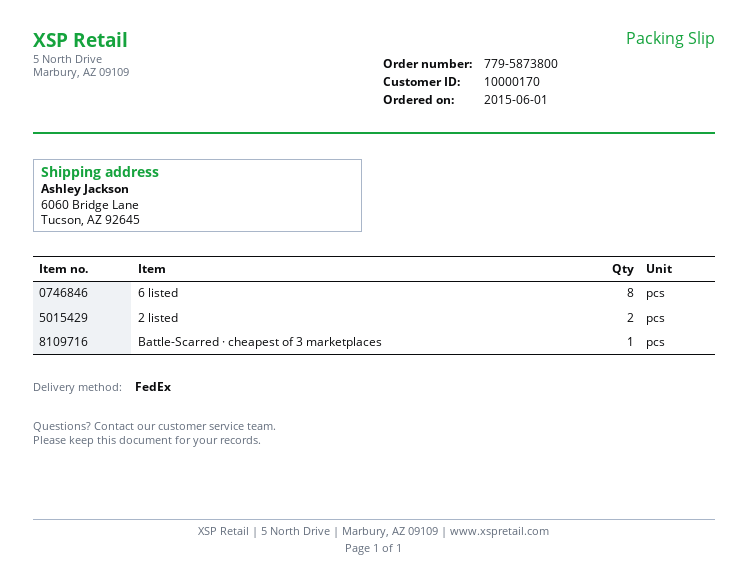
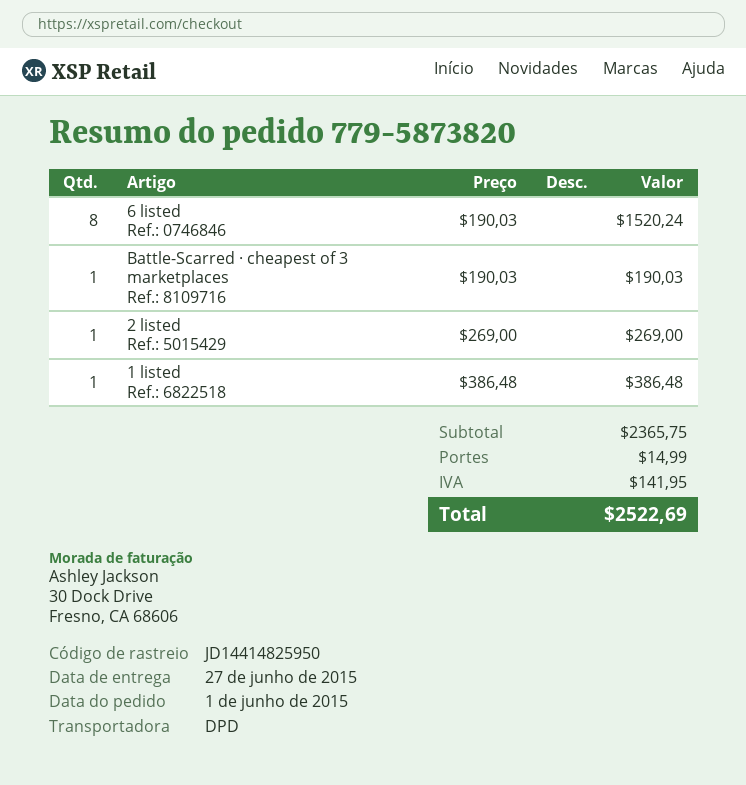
order number: 779-5873800 -> 779-5873820
shipping method: FedEx -> DPD
2 listed: 2 -> 1
1 listed: none -> 1

